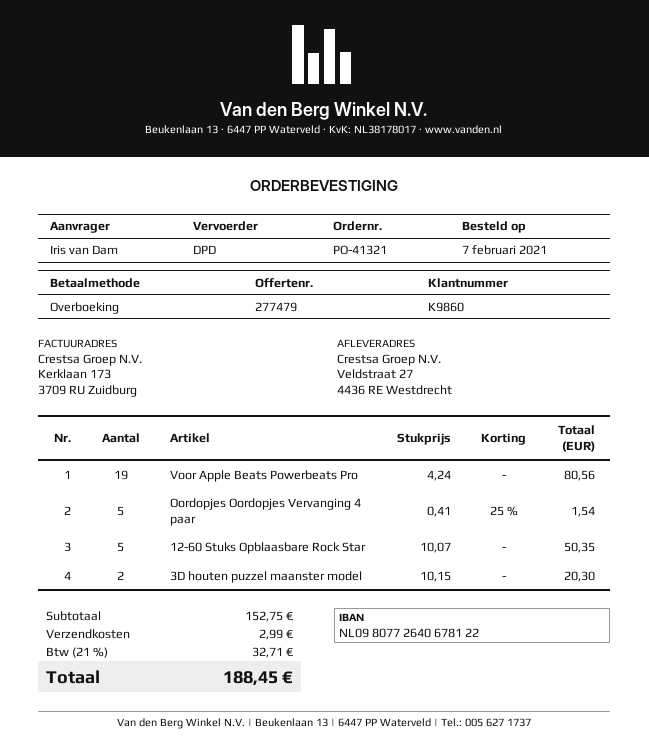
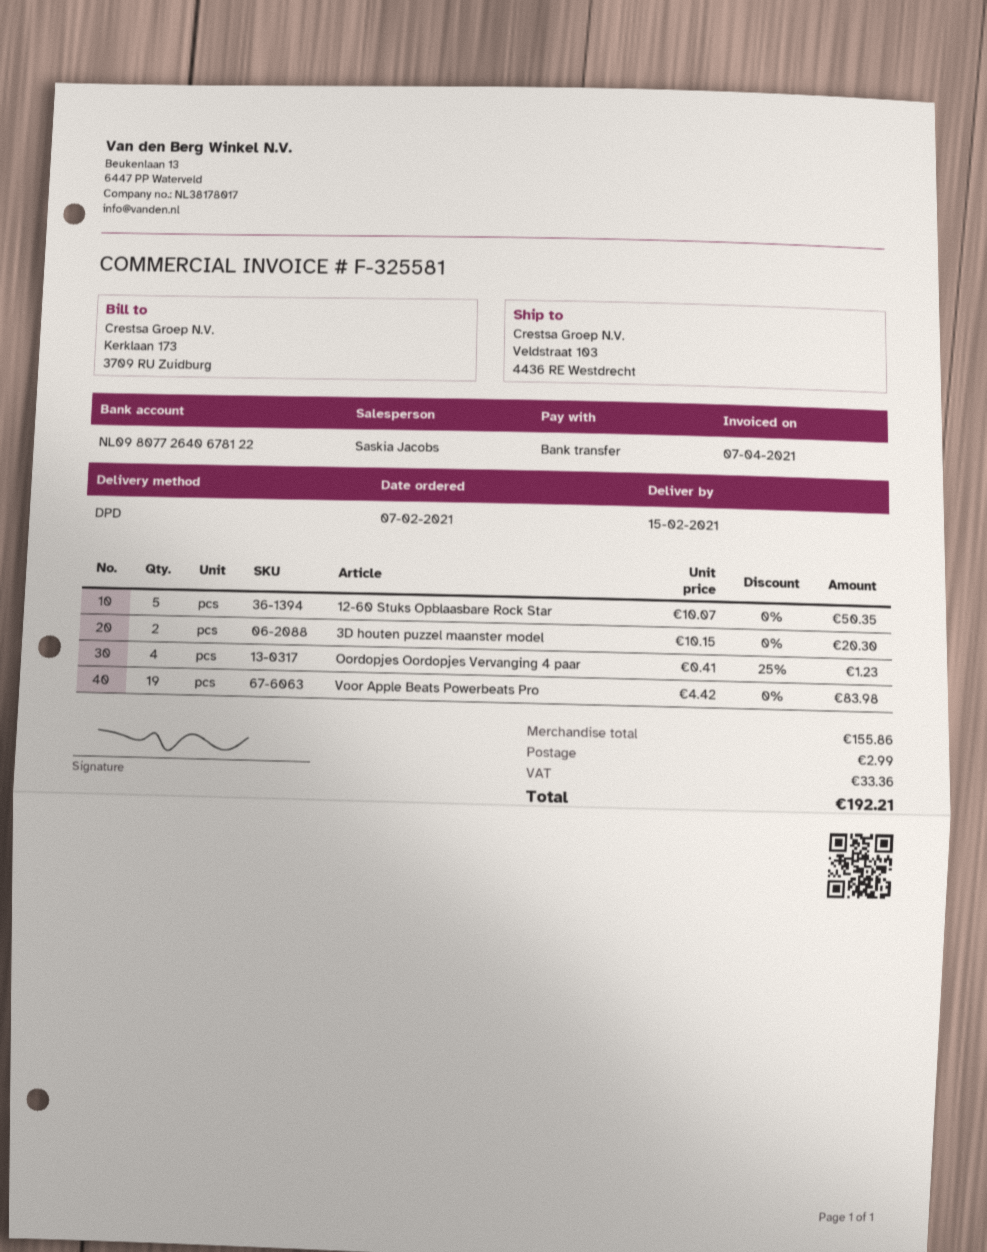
ship to: Veldstraat 27, 4436 RE Westdrecht -> Veldstraat 103, 4436 RE Westdrecht
Voor Apple Beats Powerbeats Pro: 19 x 4.24 = 80.56 -> 19 x 4.42 = 83.98
Oordopjes Oordopjes Vervanging 4 paar: 5 x 0.41 - 25% = 1.54 -> 4 x 0.41 - 25% = 1.23
subtotal: 152.75 -> 155.86
tax: 32.71 -> 33.36
total: 188.45 -> 192.21

